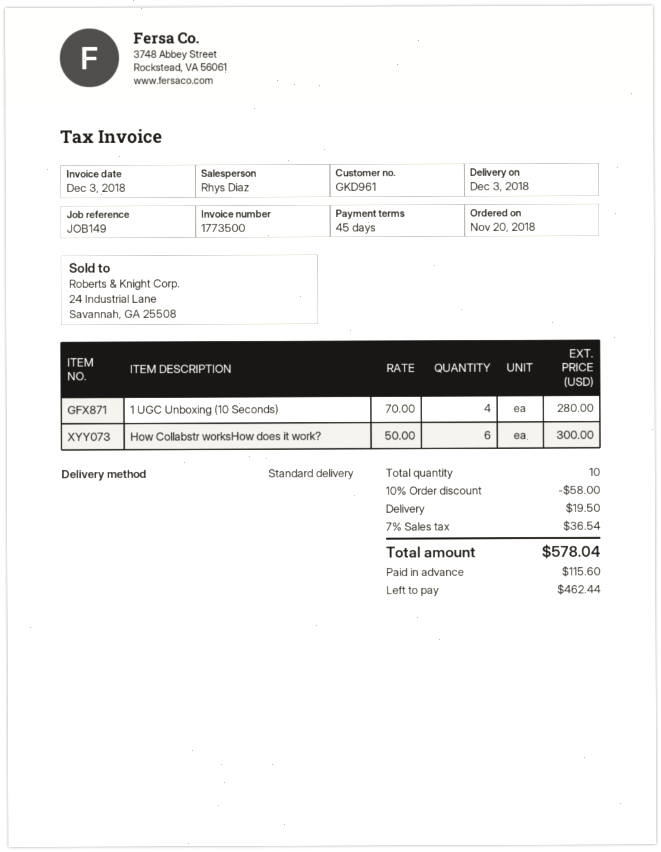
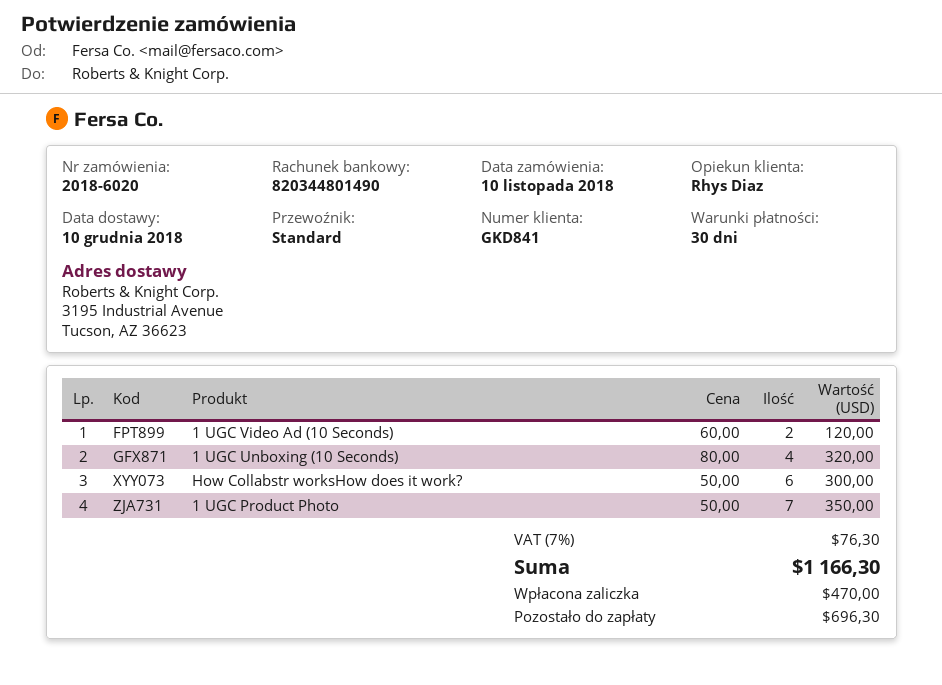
order date: 2018-11-20 -> 2018-11-10
delivery date: 2018-12-03 -> 2018-12-10
payment terms: 45 days -> 30 days
customer number: GKD961 -> GKD841
1 UGC Unboxing (10 Seconds): 4 x 70.00 = 280.00 -> 4 x 80.00 = 320.00
1 UGC Video Ad (10 Seconds): none -> 2 x 60.00 = 120.00
1 UGC Product Photo: none -> 7 x 50.00 = 350.00
discount: 10% = 58.00 -> none
shipping: 19.50 -> none
tax: 7% = 36.54 -> 7% = 76.30
total: 578.04 -> 1166.30
deposit: 115.60 -> 470.00
balance: 462.44 -> 696.30

